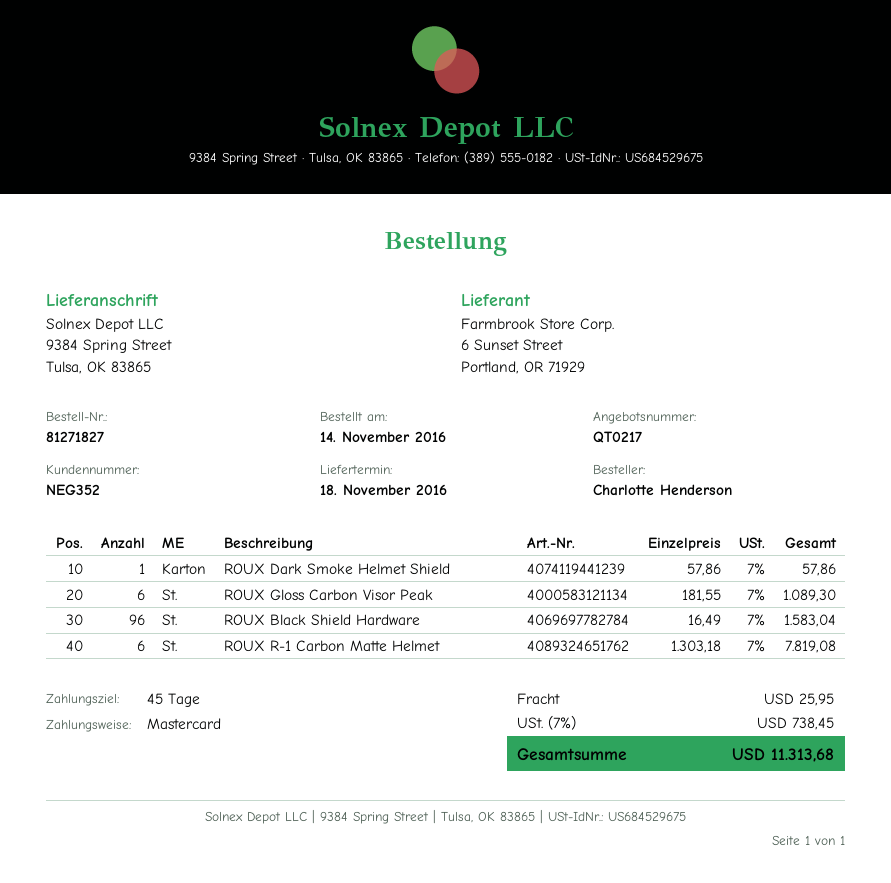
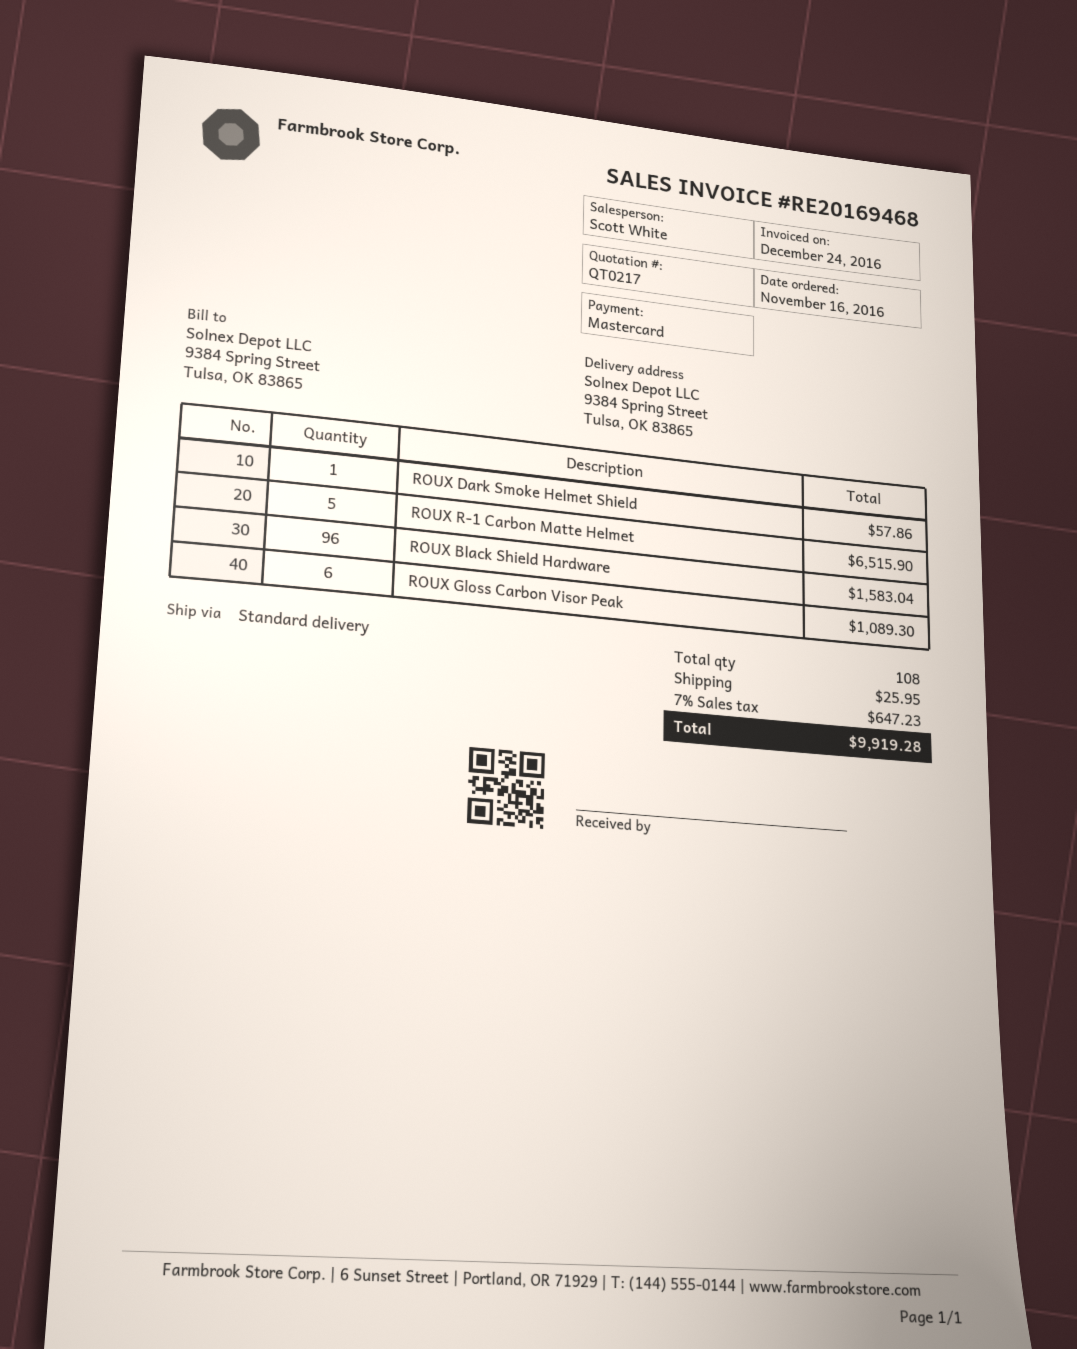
order date: 2016-11-14 -> 2016-11-16
ROUX R-1 Carbon Matte Helmet: 6 for 7819.08 -> 5 for 6515.90
tax: 7% = 738.45 -> 7% = 647.23
total: 11313.68 -> 9919.28

